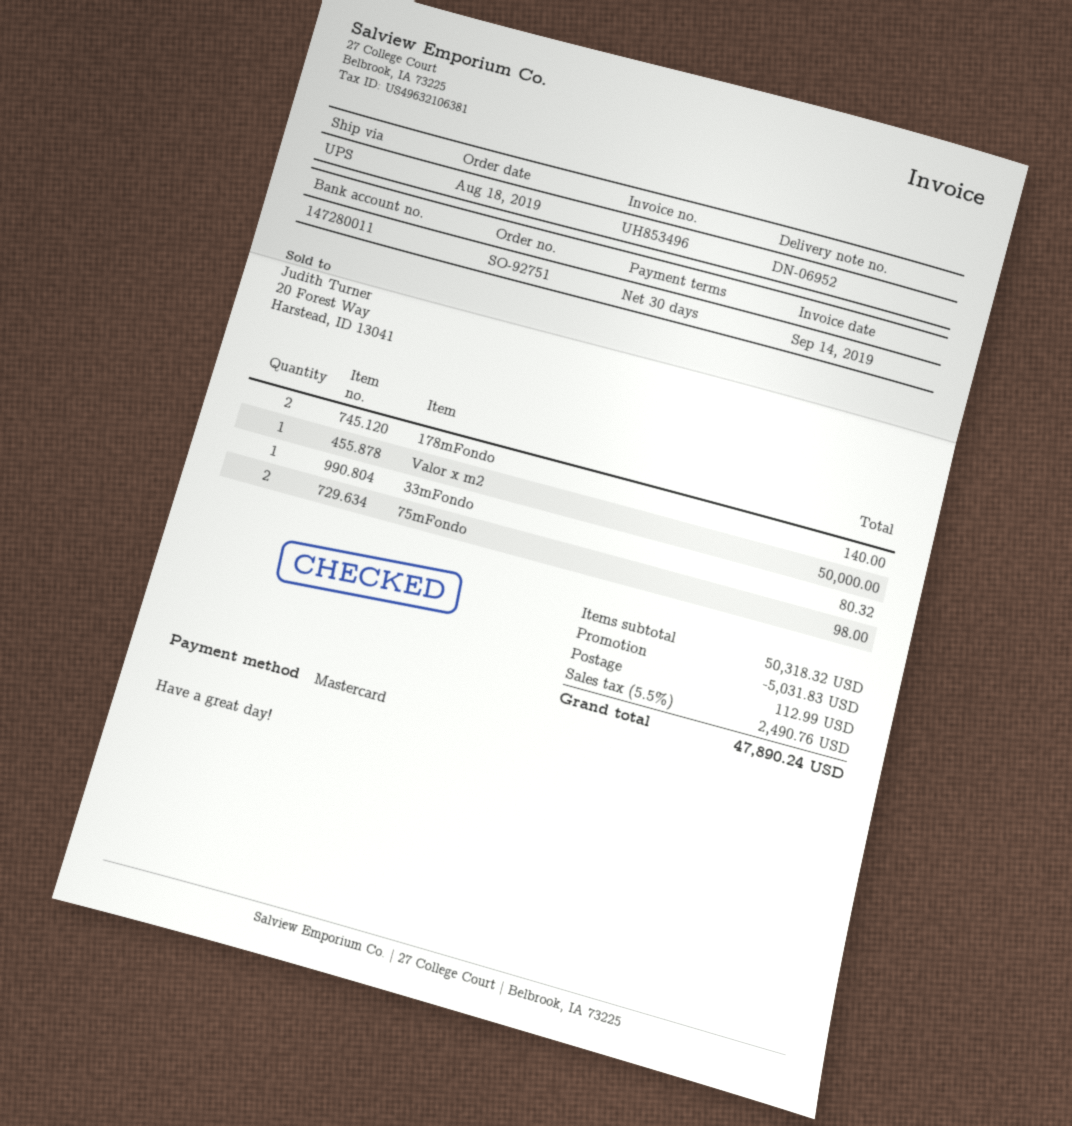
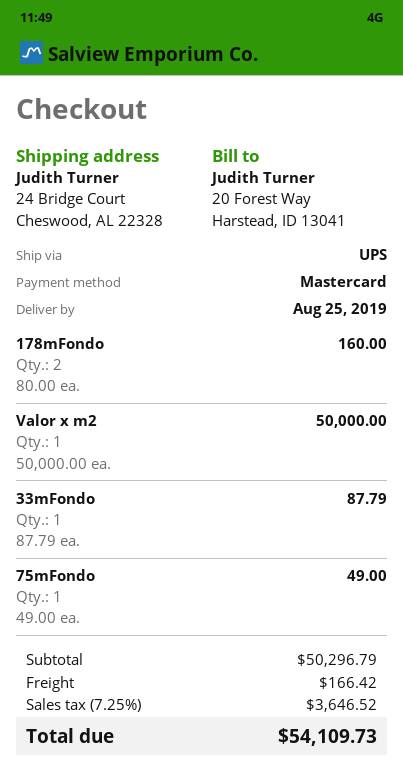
178mFondo: 2 for 140.00 -> 2 for 160.00
33mFondo: 1 for 80.32 -> 1 for 87.79
75mFondo: 2 for 98.00 -> 1 for 49.00
subtotal: 50318.32 -> 50296.79
discount: 5031.83 -> none
shipping: 112.99 -> 166.42
tax: 5.5% = 2490.76 -> 7.25% = 3646.52
total: 47890.24 -> 54109.73

